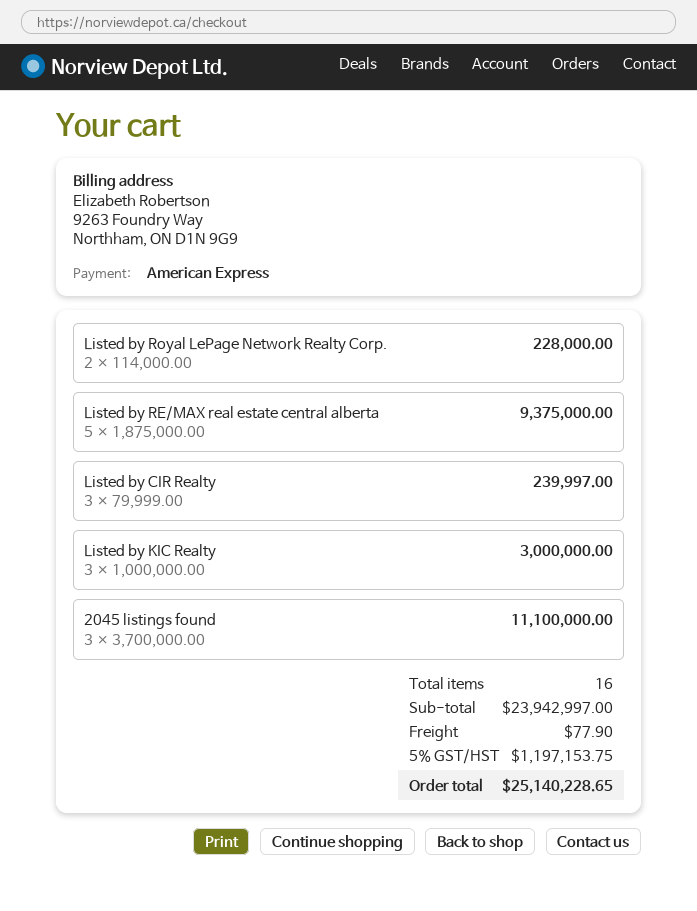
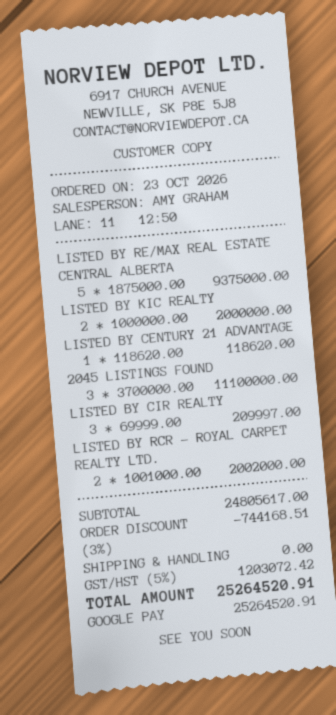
payment method: American Express -> Google Pay
Listed by Royal LePage Network Realty Corp.: 2 x 114000.00 = 228000.00 -> none
Listed by CIR Realty: 3 x 79999.00 = 239997.00 -> 3 x 69999.00 = 209997.00
Listed by KIC Realty: 3 x 1000000.00 = 3000000.00 -> 2 x 1000000.00 = 2000000.00
LISTED BY CENTURY 21 ADVANTAGE: none -> 1 x 118620.00 = 118620.00
LISTED BY RCR – ROYAL CARPET REALTY LTD.: none -> 2 x 1001000.00 = 2002000.00
subtotal: 23942997.00 -> 24805617.00
discount: none -> 3% = 744168.51
shipping: 77.90 -> 0.00
tax: 5% = 1197153.75 -> 5% = 1203072.42
total: 25140228.65 -> 25264520.91

